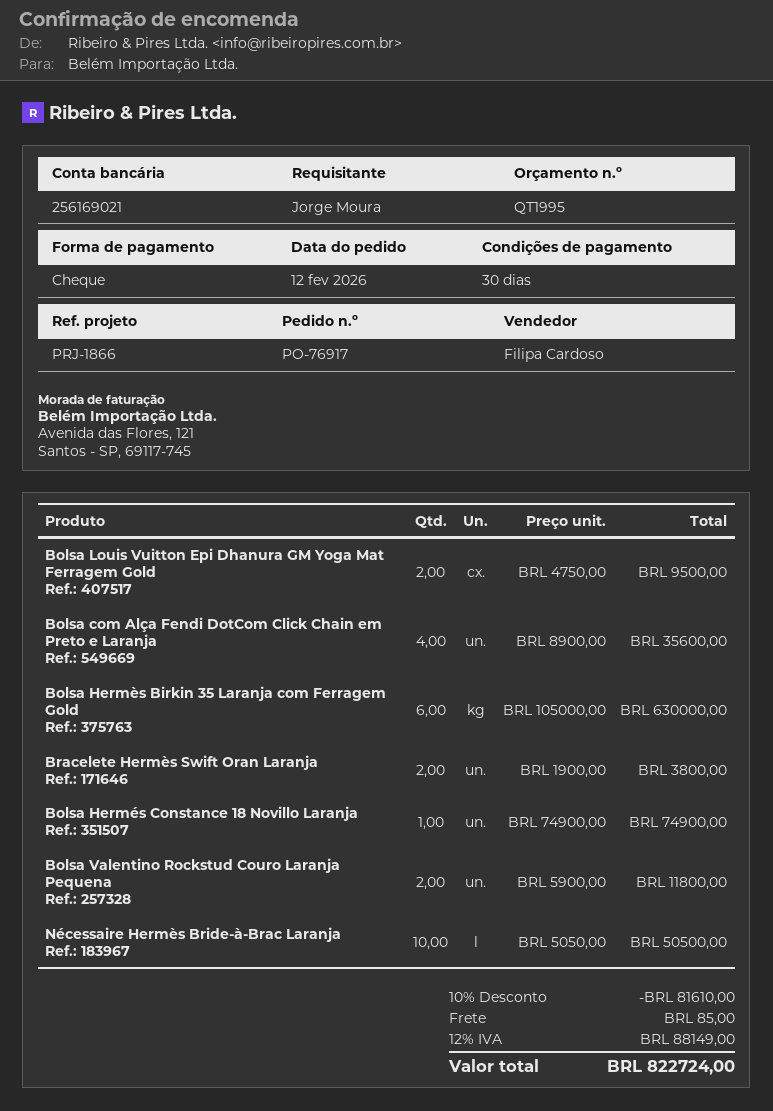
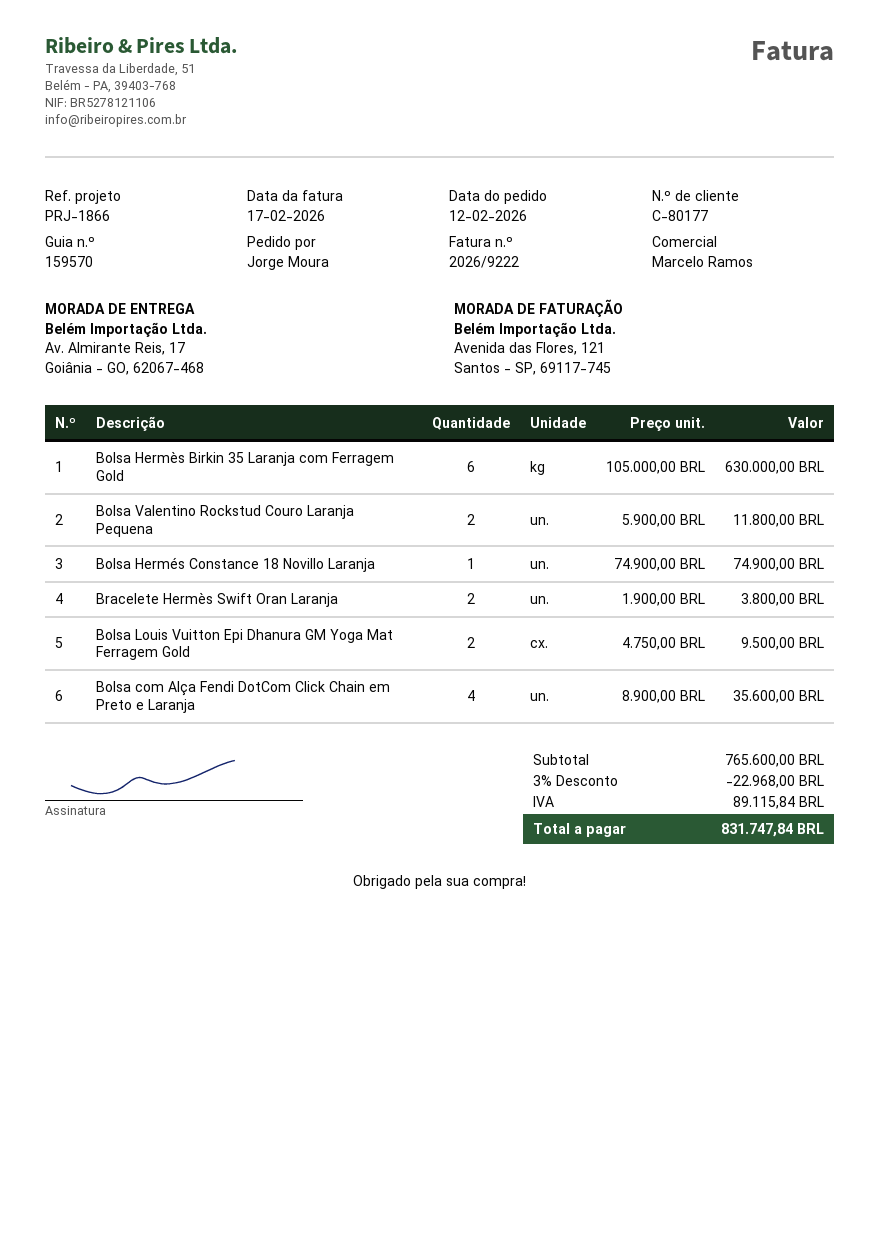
sales rep: Filipa Cardoso -> Marcelo Ramos
Nécessaire Hermès Bride-à-Brac Laranja: 10 x 5050.00 = 50500.00 -> none
discount: 10% = 81610.00 -> 3% = 22968.00
shipping: 85.00 -> none
tax: 88149.00 -> 89115.84
total: 822724.00 -> 831747.84

